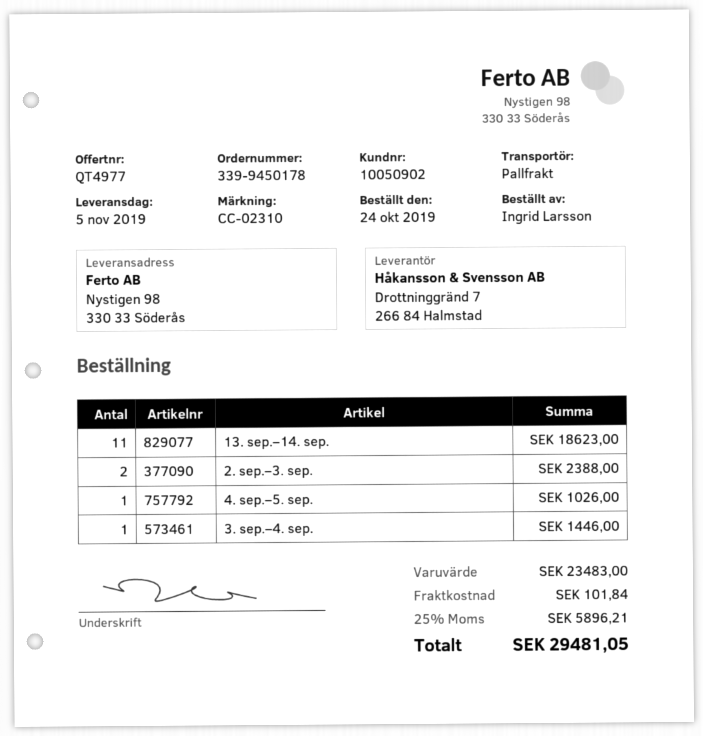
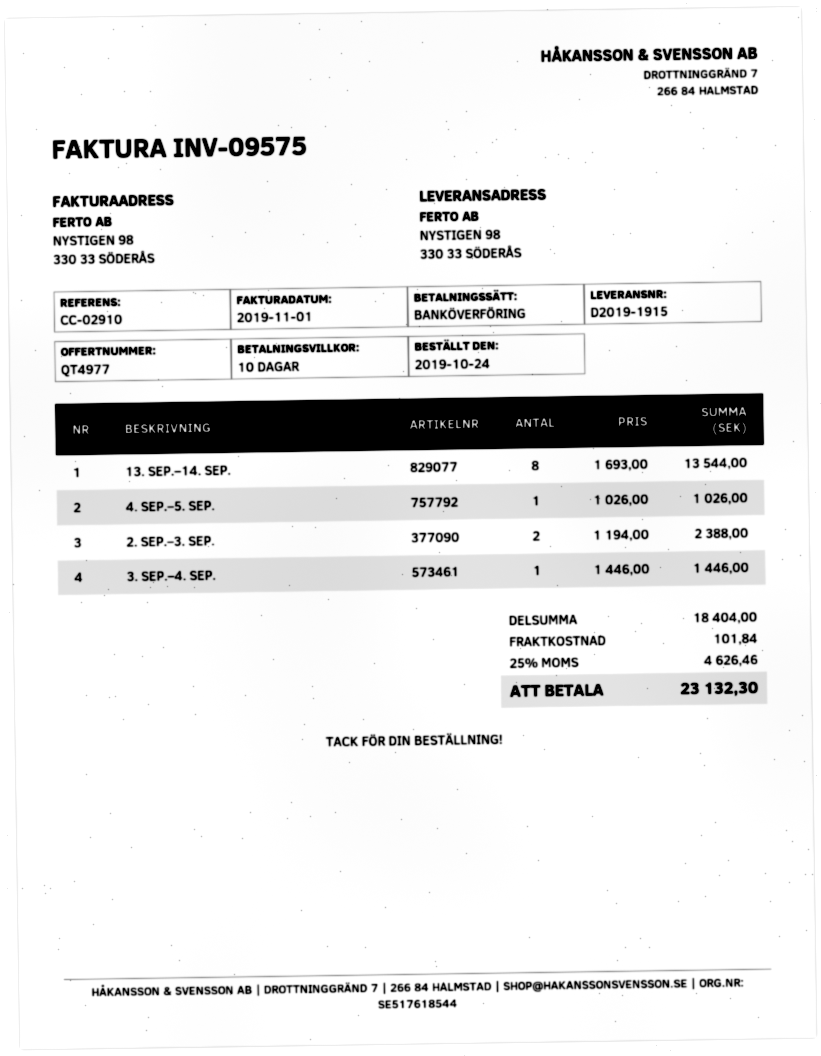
reference: CC-02310 -> CC-02910
13. sep.–14. sep.: 11 for 18623.00 -> 8 for 13544.00
subtotal: 23483.00 -> 18404.00
tax: 25% = 5896.21 -> 25% = 4626.46
total: 29481.05 -> 23132.30

